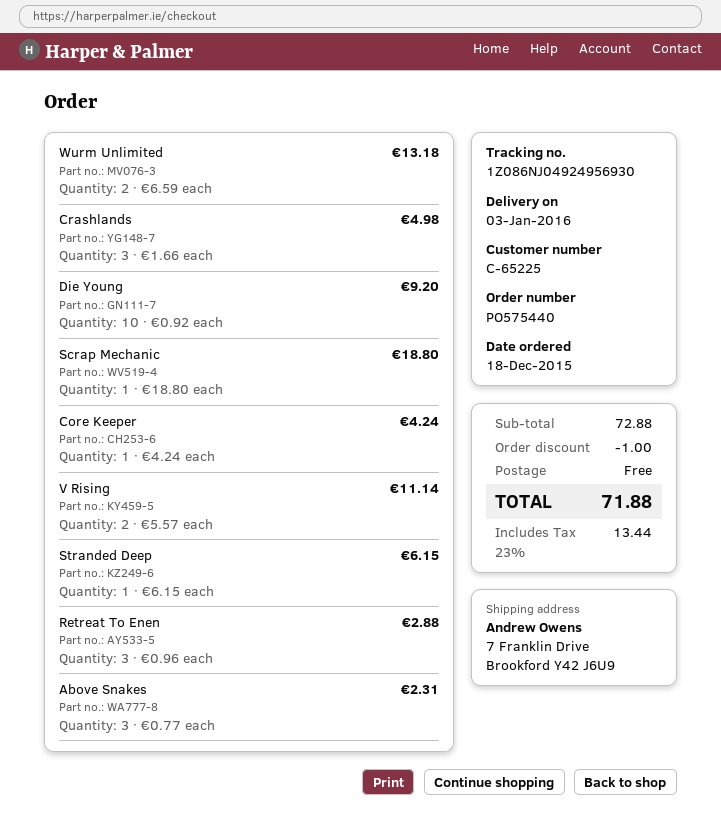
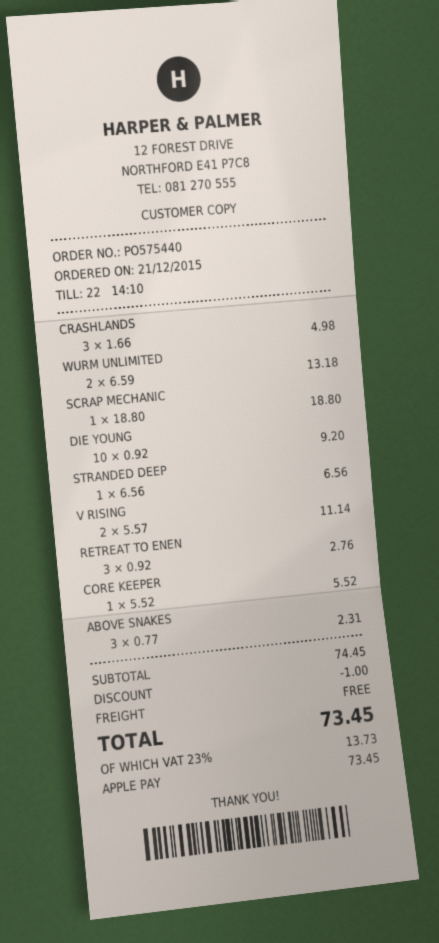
order date: 2015-12-18 -> 2015-12-21
Core Keeper: 1 x 4.24 = 4.24 -> 1 x 5.52 = 5.52
Stranded Deep: 1 x 6.15 = 6.15 -> 1 x 6.56 = 6.56
Retreat To Enen: 3 x 0.96 = 2.88 -> 3 x 0.92 = 2.76
subtotal: 72.88 -> 74.45
tax: 23% = 13.44 -> 23% = 13.73
total: 71.88 -> 73.45

